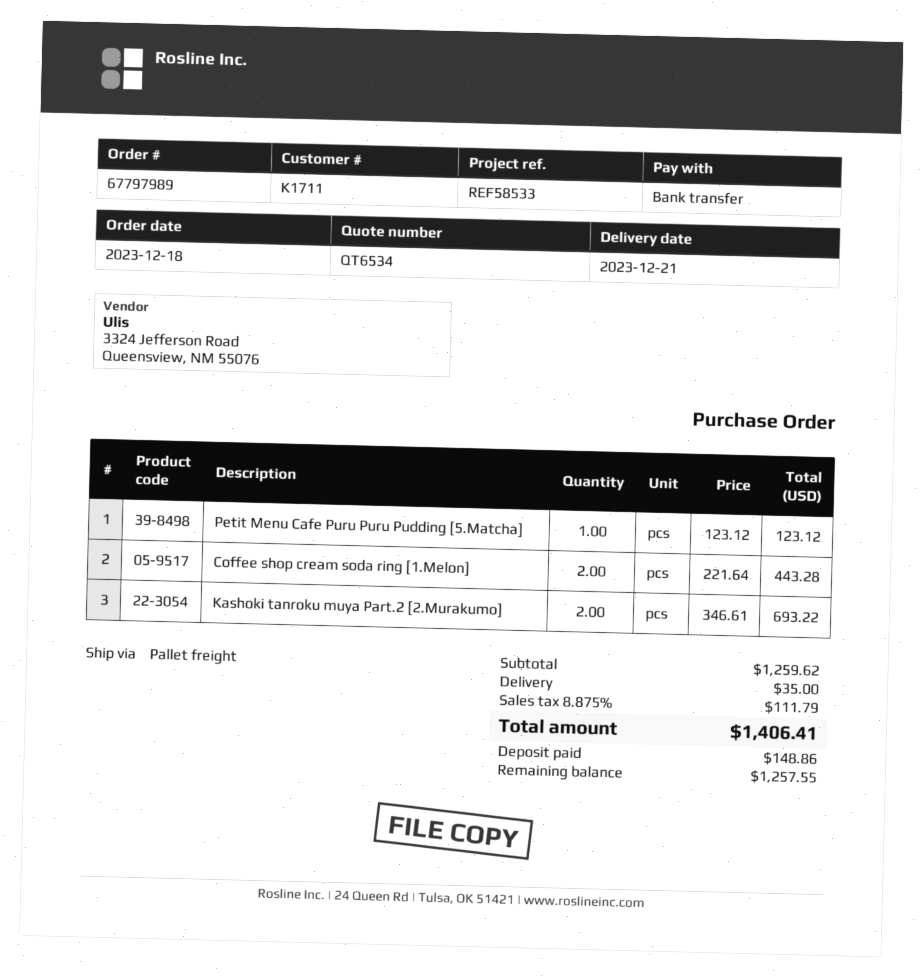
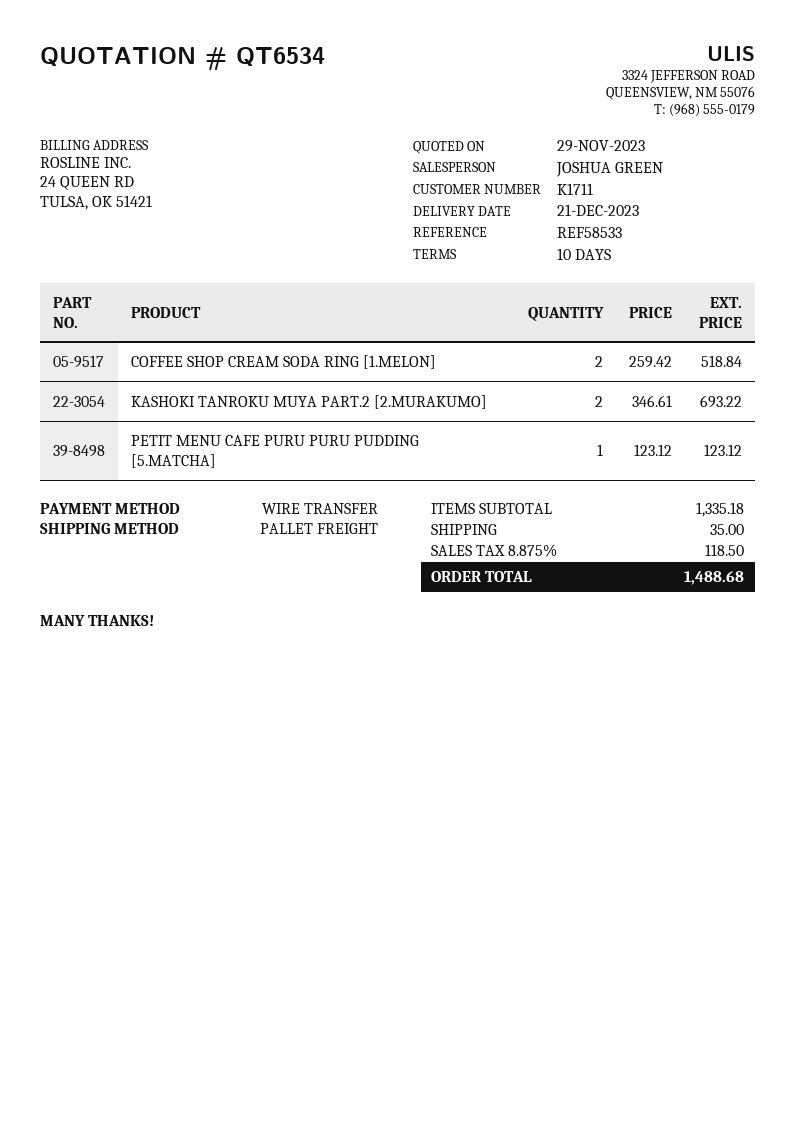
Coffee shop cream soda ring [1.Melon]: 2 x 221.64 = 443.28 -> 2 x 259.42 = 518.84
subtotal: 1259.62 -> 1335.18
tax: 8.875% = 111.79 -> 8.875% = 118.50
total: 1406.41 -> 1488.68

